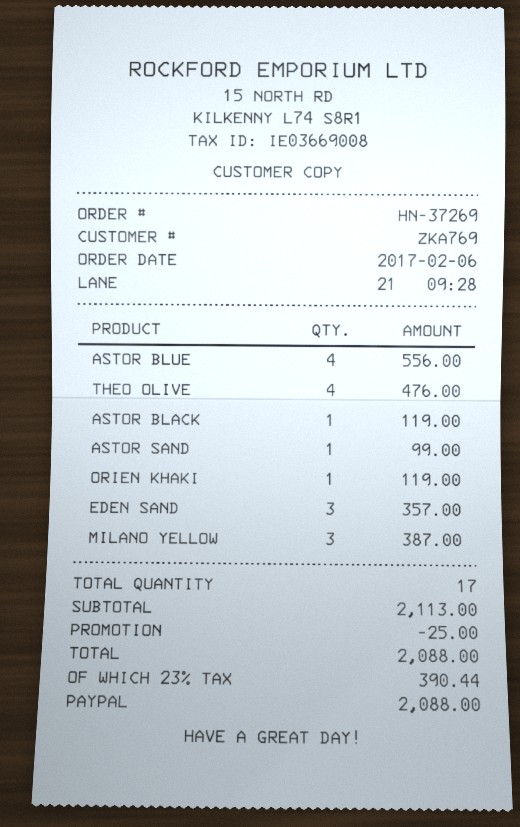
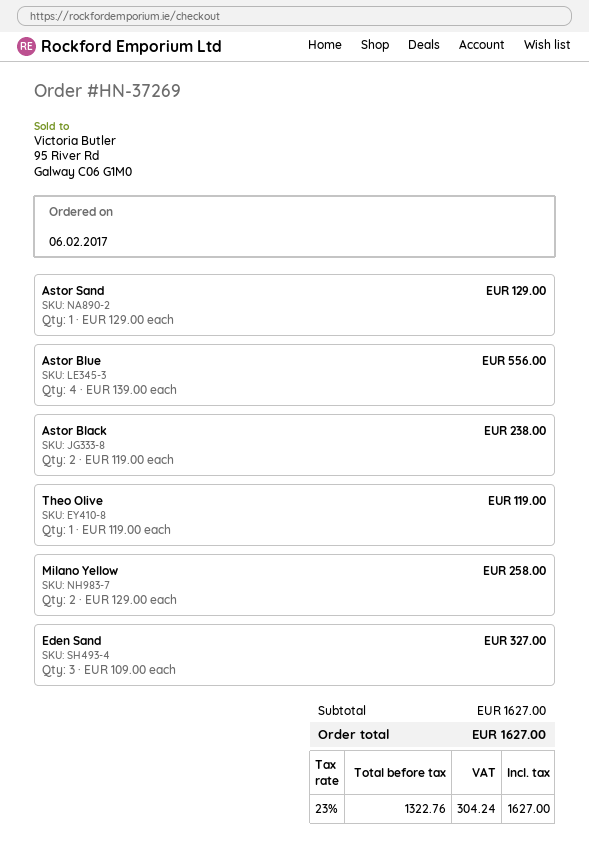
THEO OLIVE: 4 for 476.00 -> 1 for 119.00
ASTOR BLACK: 1 for 119.00 -> 2 for 238.00
ASTOR SAND: 1 for 99.00 -> 1 for 129.00
ORIEN KHAKI: 1 for 119.00 -> none
EDEN SAND: 3 for 357.00 -> 3 for 327.00
MILANO YELLOW: 3 for 387.00 -> 2 for 258.00
subtotal: 2113.00 -> 1627.00
discount: 25.00 -> none
tax: 23% = 390.44 -> 23% = 304.24
total: 2088.00 -> 1627.00

